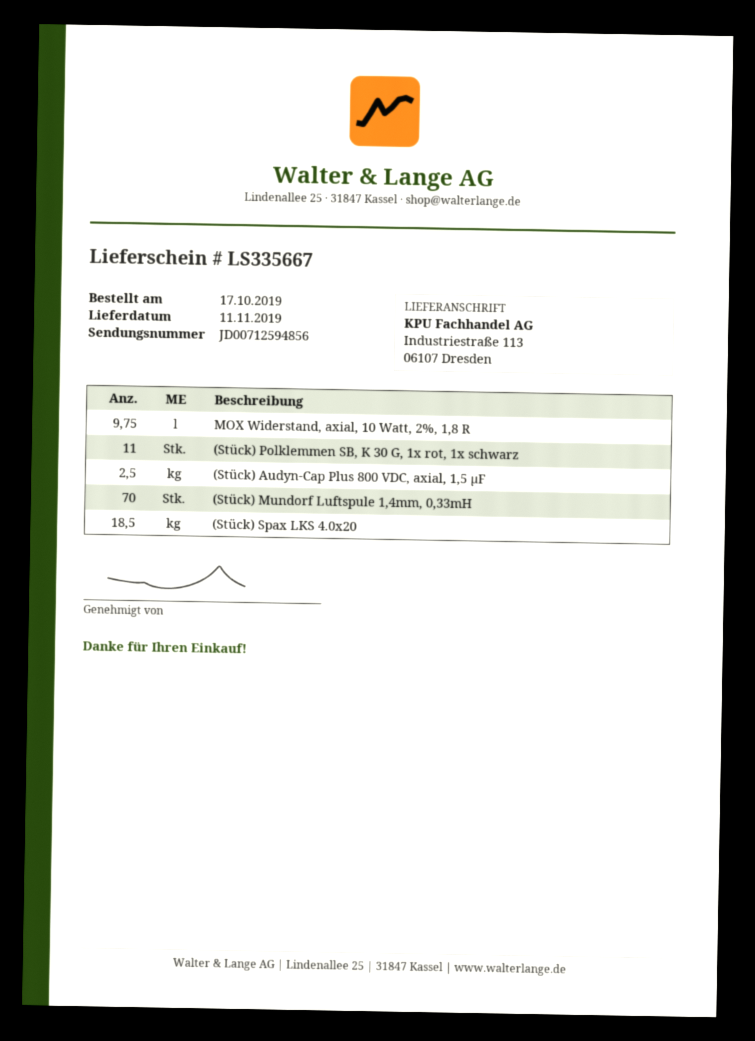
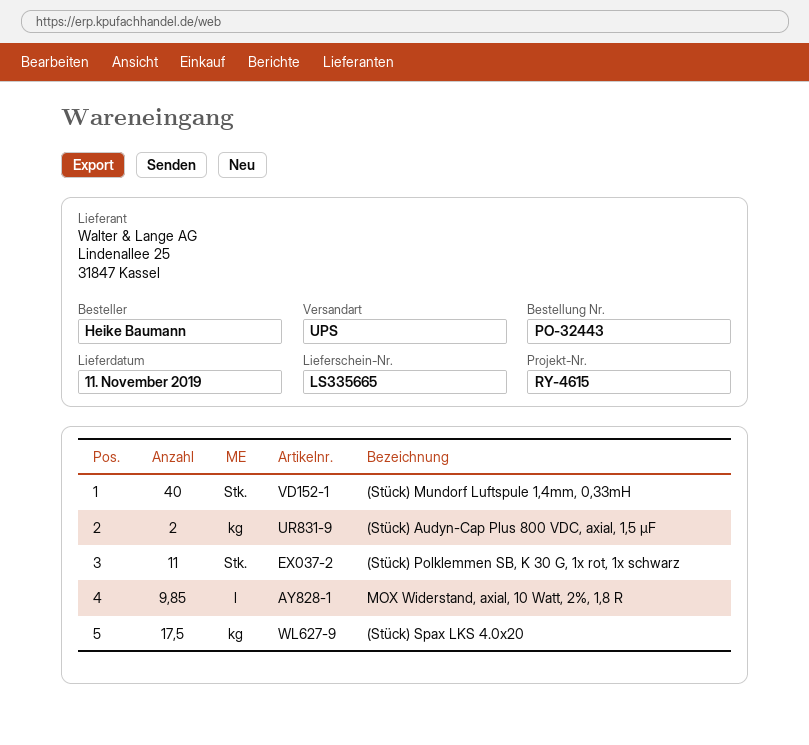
delivery note number: LS335667 -> LS335665
MOX Widerstand, axial, 10 Watt, 2%, 1,8 R: 9.75 -> 9.85
(Stück) Audyn-Cap Plus 800 VDC, axial, 1,5 µF: 2.5 -> 2
(Stück) Mundorf Luftspule 1,4mm, 0,33mH: 70 -> 40
(Stück) Spax LKS 4.0x20: 18.5 -> 17.5

